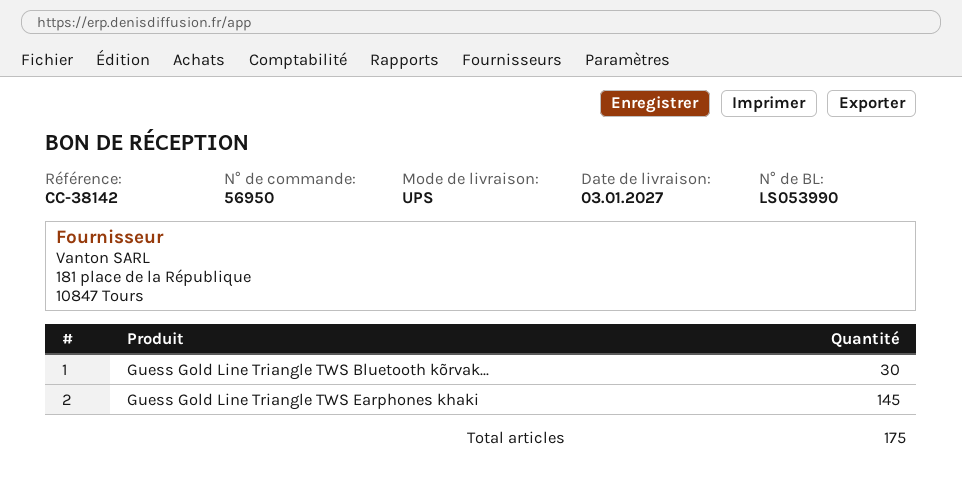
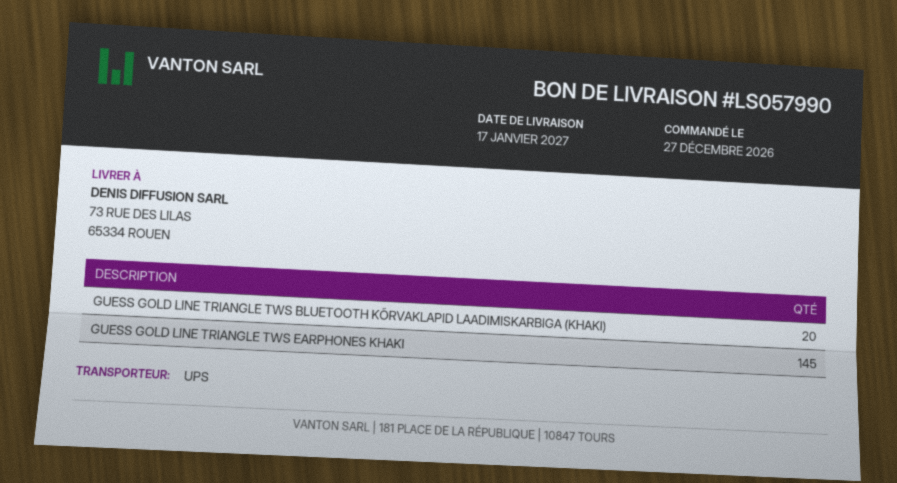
delivery note number: LS053990 -> LS057990
delivery date: 2027-01-03 -> 2027-01-17
Guess Gold Line Triangle TWS Bluetooth kõrvak...: 30 -> 20

